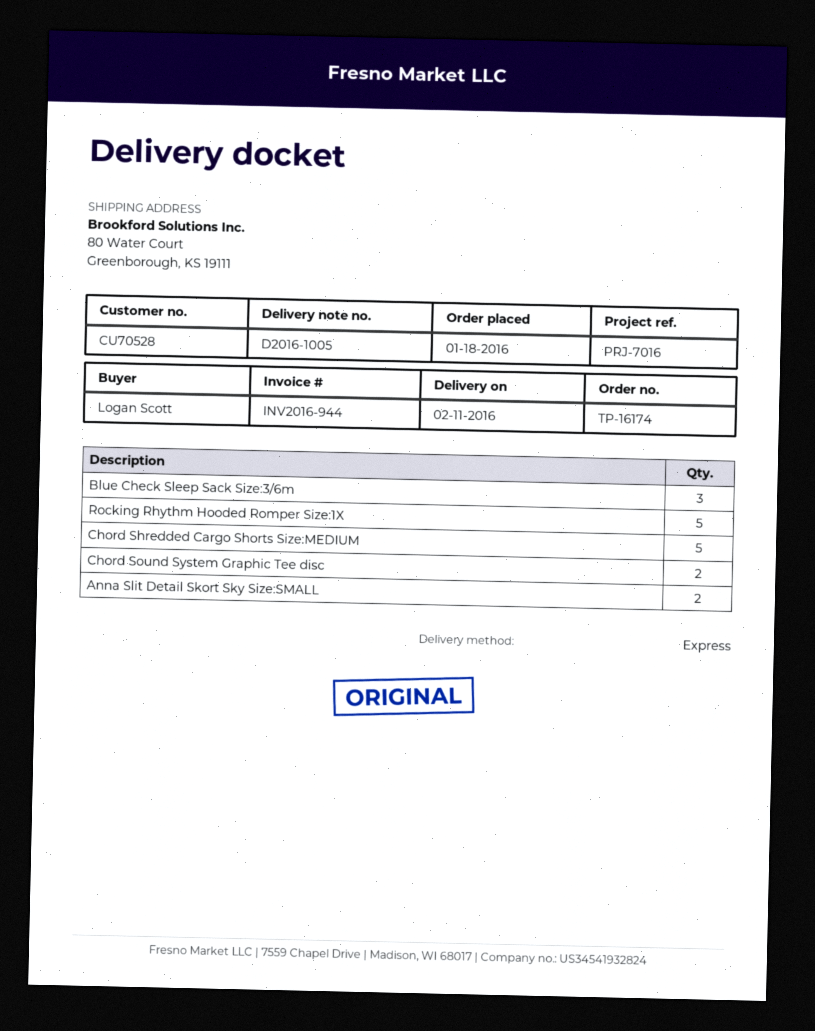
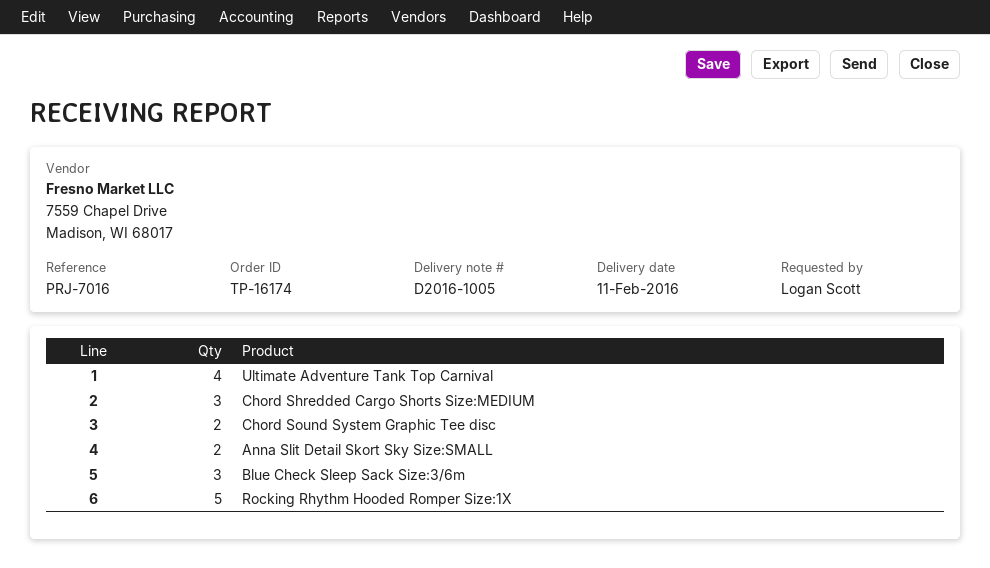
Chord Shredded Cargo Shorts Size:MEDIUM: 5 -> 3
Ultimate Adventure Tank Top Carnival: none -> 4

